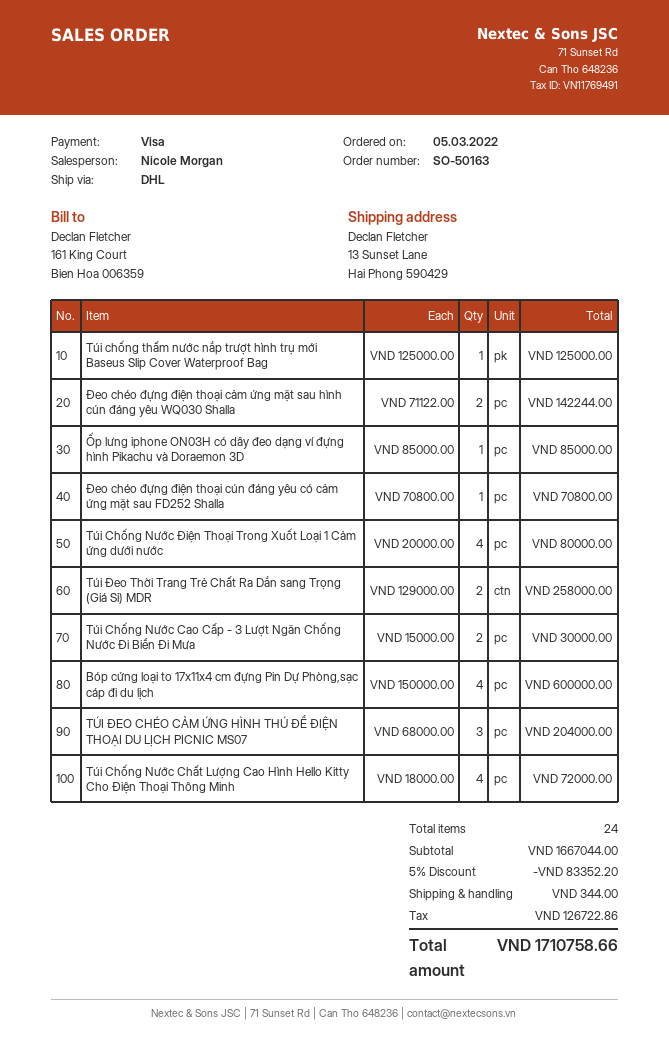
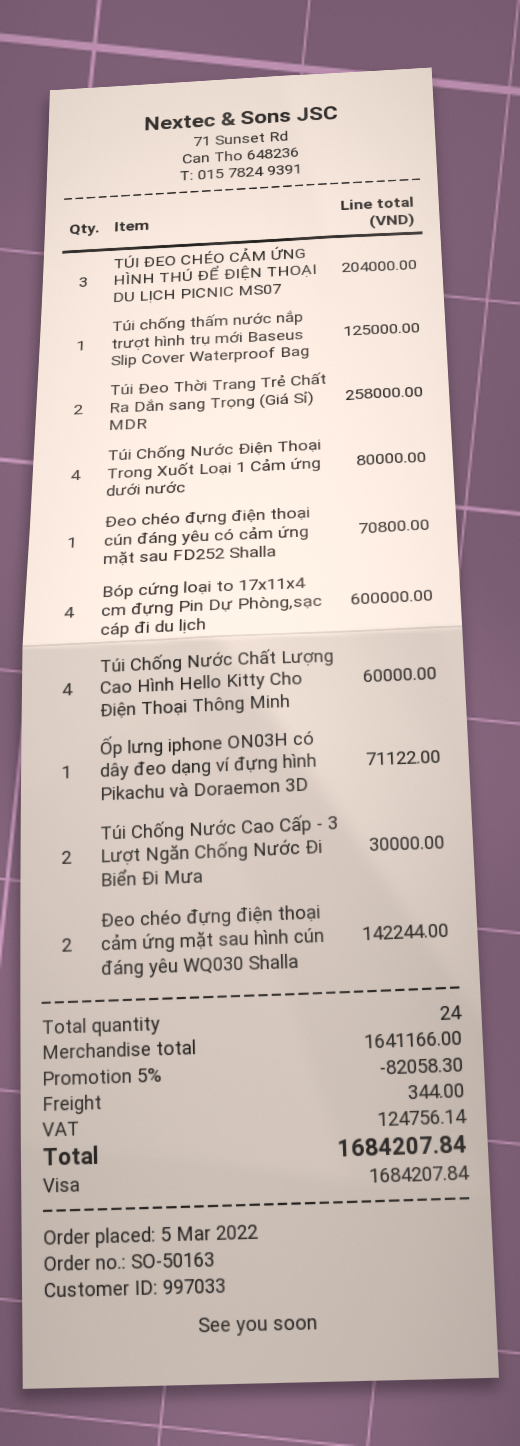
Ốp lưng iphone ON03H có dây đeo dạng ví đựng hình Pikachu và Doraemon 3D: 1 for 85000.00 -> 1 for 71122.00
Túi Chống Nước Chất Lượng Cao Hình Hello Kitty Cho Điện Thoại Thông Minh: 4 for 72000.00 -> 4 for 60000.00
subtotal: 1667044.00 -> 1641166.00
discount: 5% = 83352.20 -> 5% = 82058.30
tax: 126722.86 -> 124756.14
total: 1710758.66 -> 1684207.84

